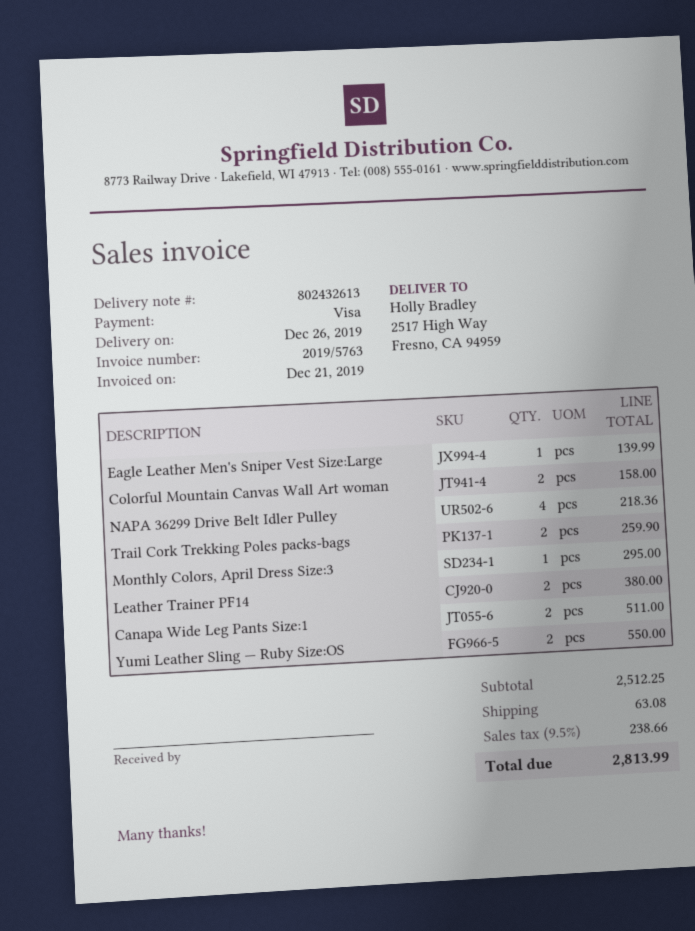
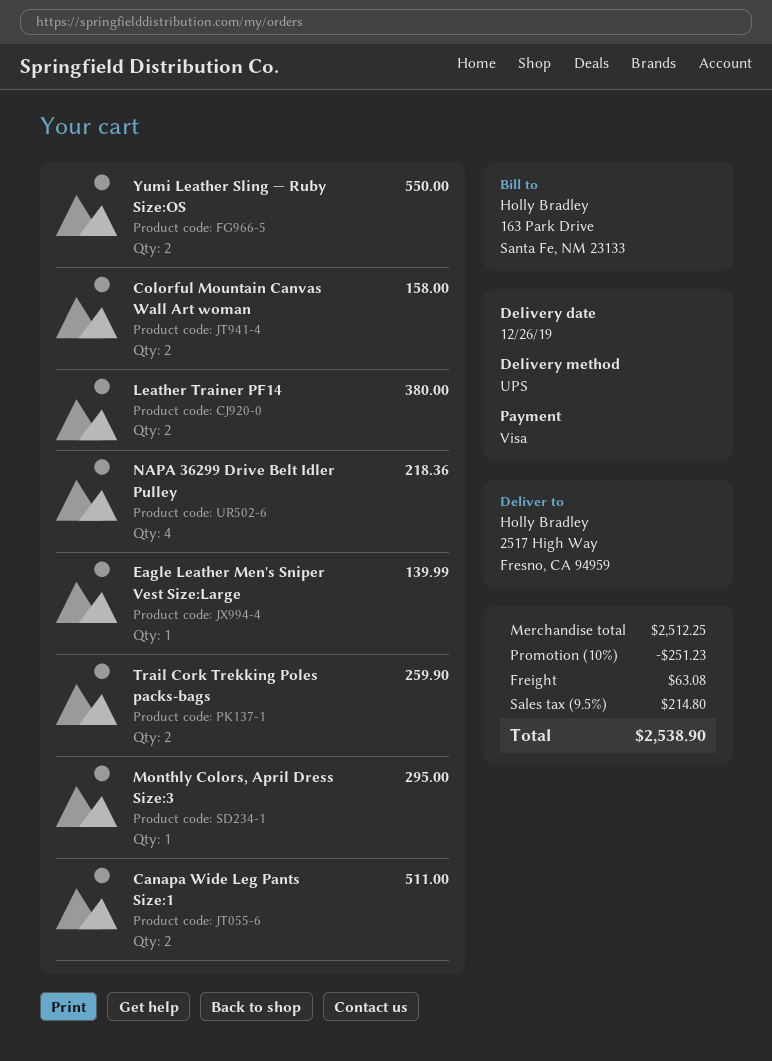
discount: none -> 10% = 251.23
tax: 9.5% = 238.66 -> 9.5% = 214.80
total: 2813.99 -> 2538.90

